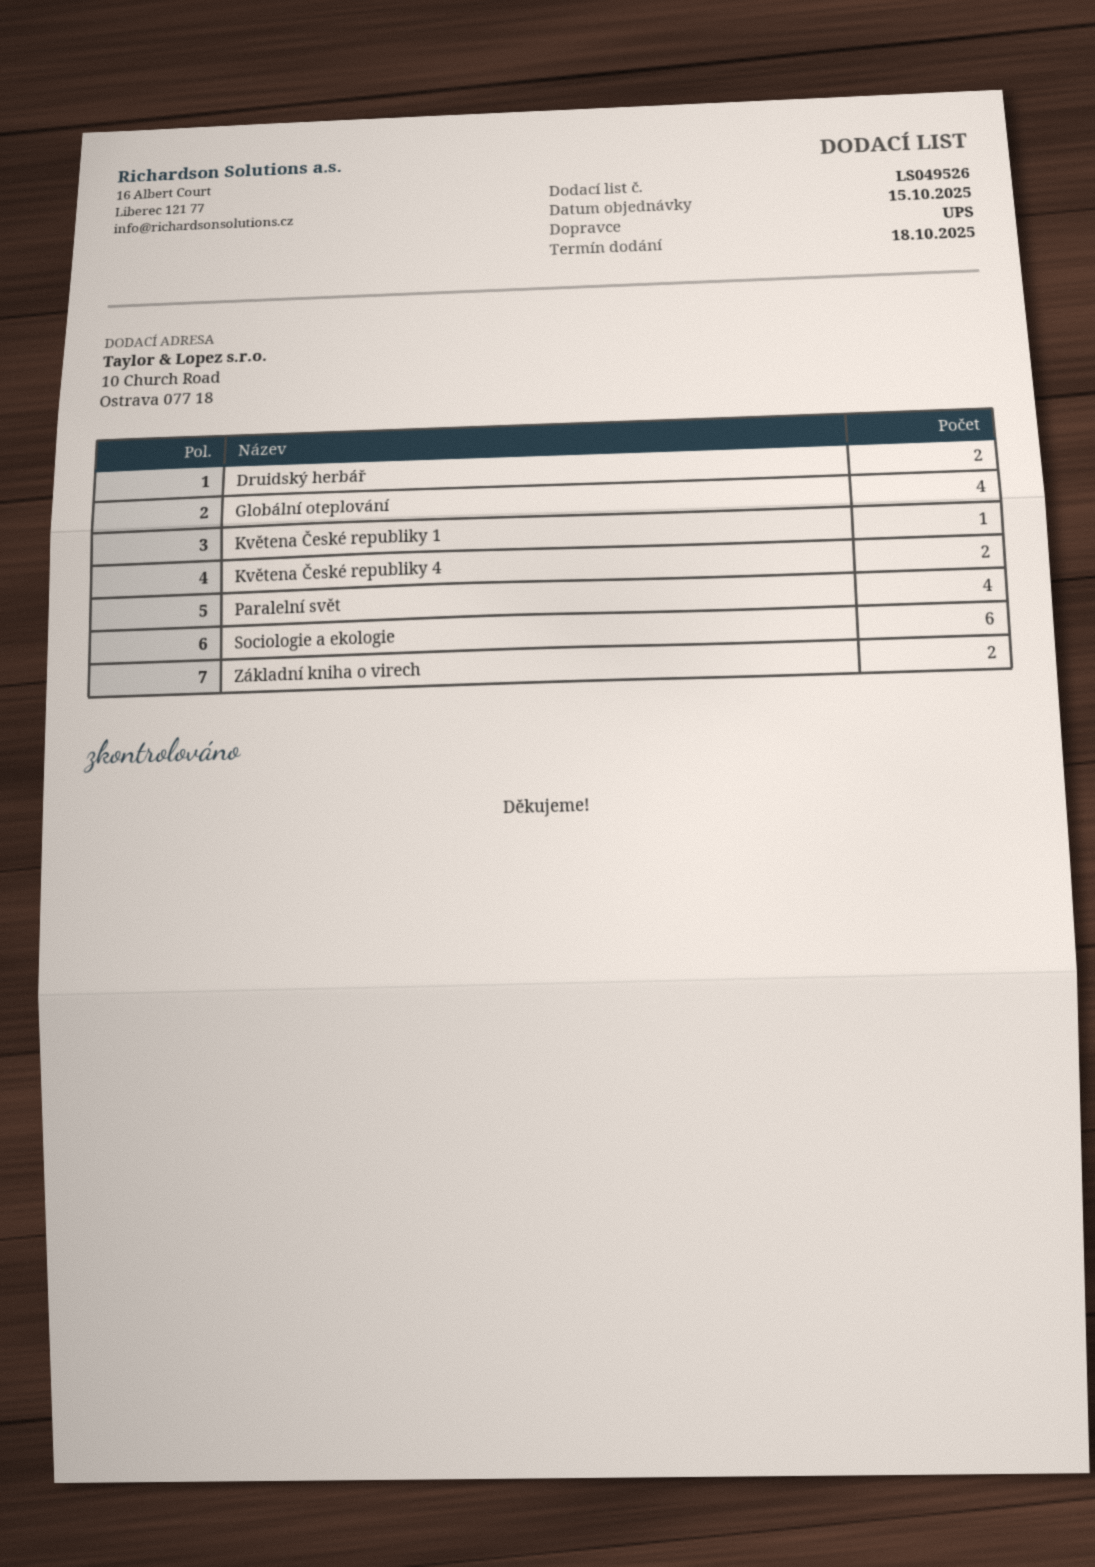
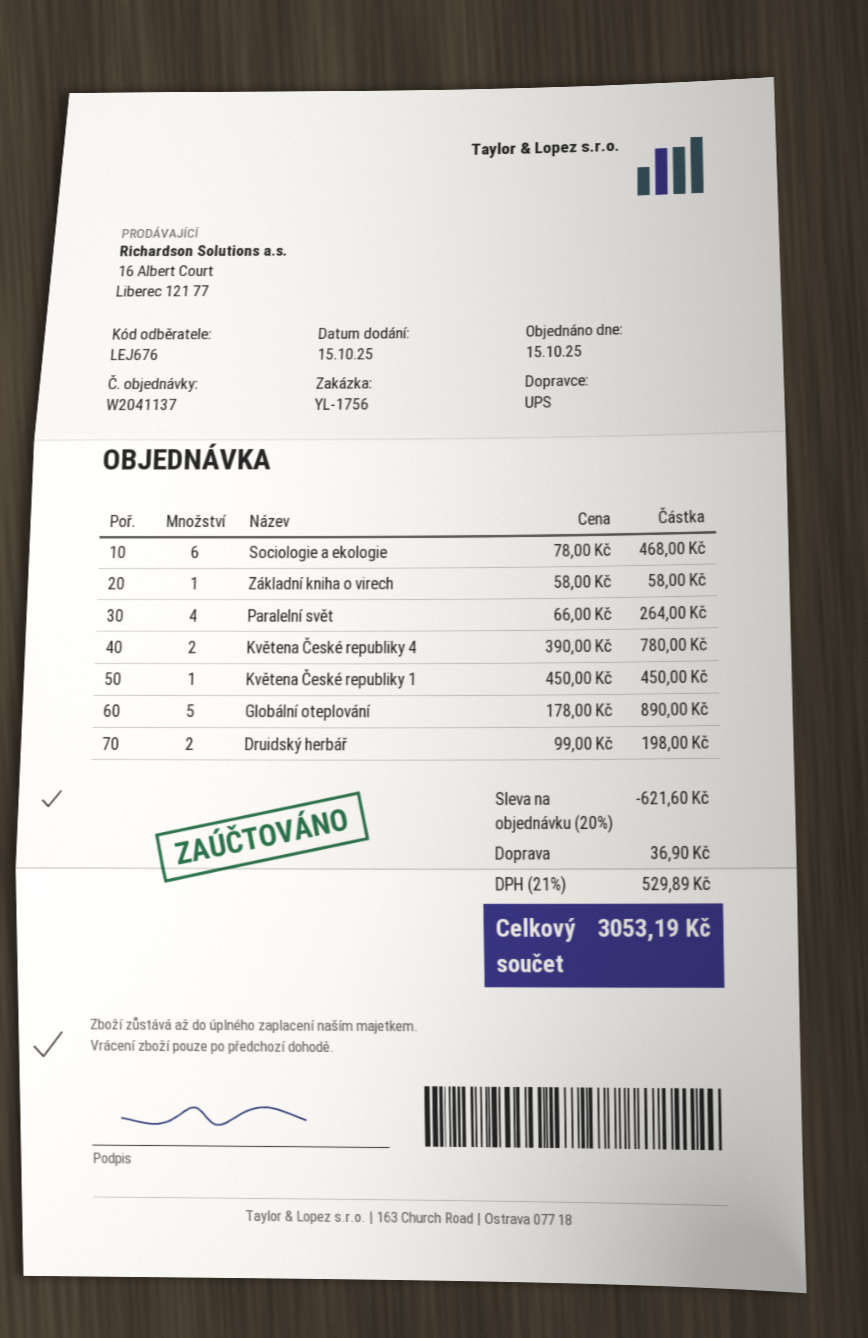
delivery date: 2025-10-18 -> 2025-10-15
Globální oteplování: 4 -> 5
Základní kniha o virech: 2 -> 1

